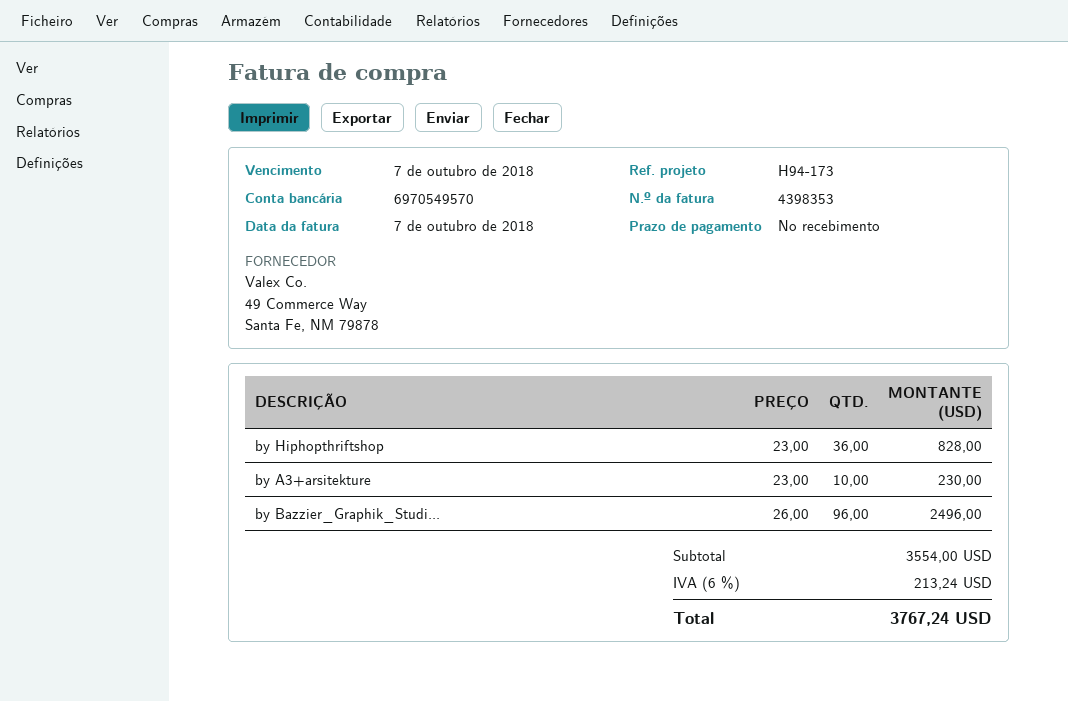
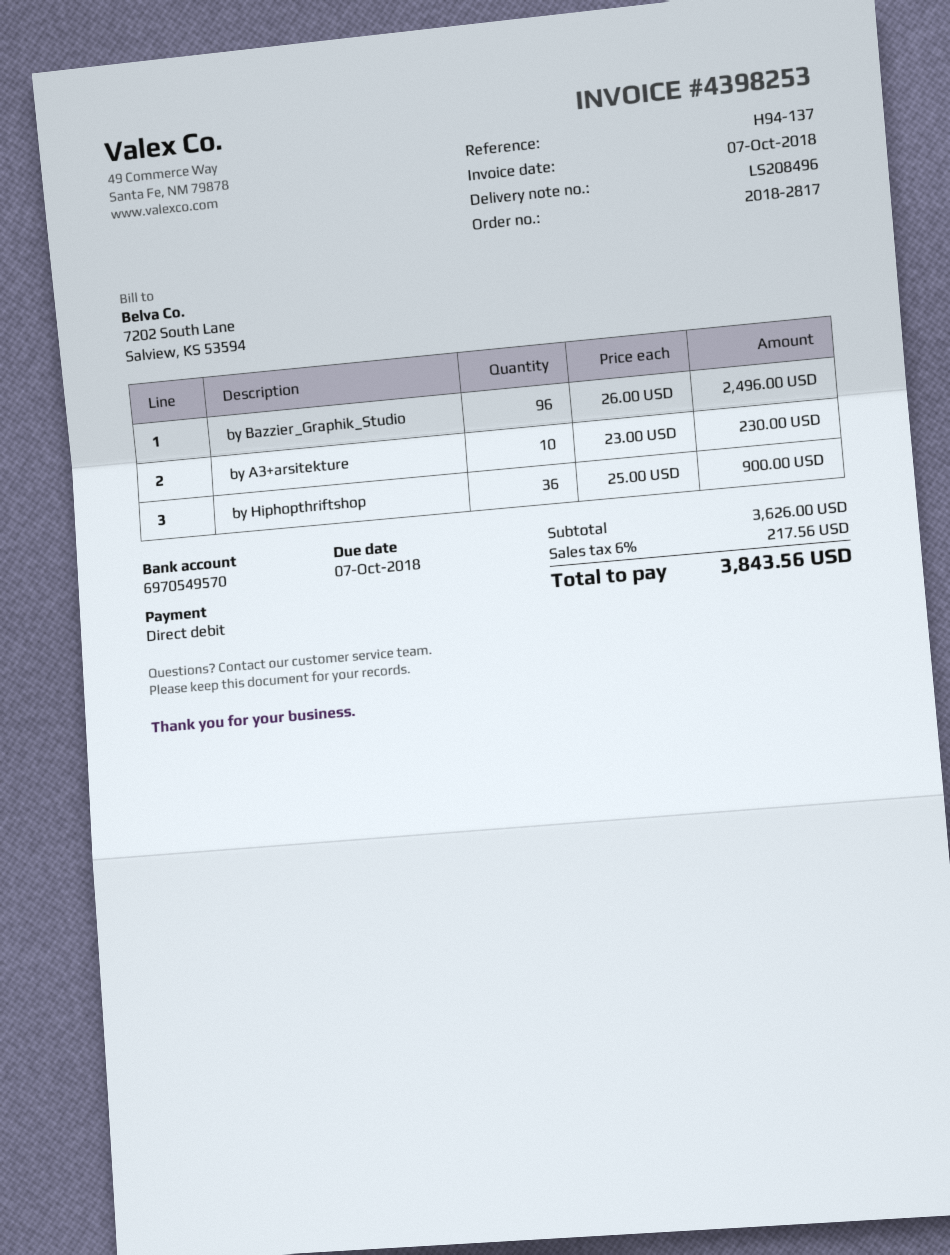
invoice number: 4398353 -> 4398253
reference: H94-173 -> H94-137
by Hiphopthriftshop: 36 x 23.00 = 828.00 -> 36 x 25.00 = 900.00
subtotal: 3554.00 -> 3626.00
tax: 6% = 213.24 -> 6% = 217.56
total: 3767.24 -> 3843.56

